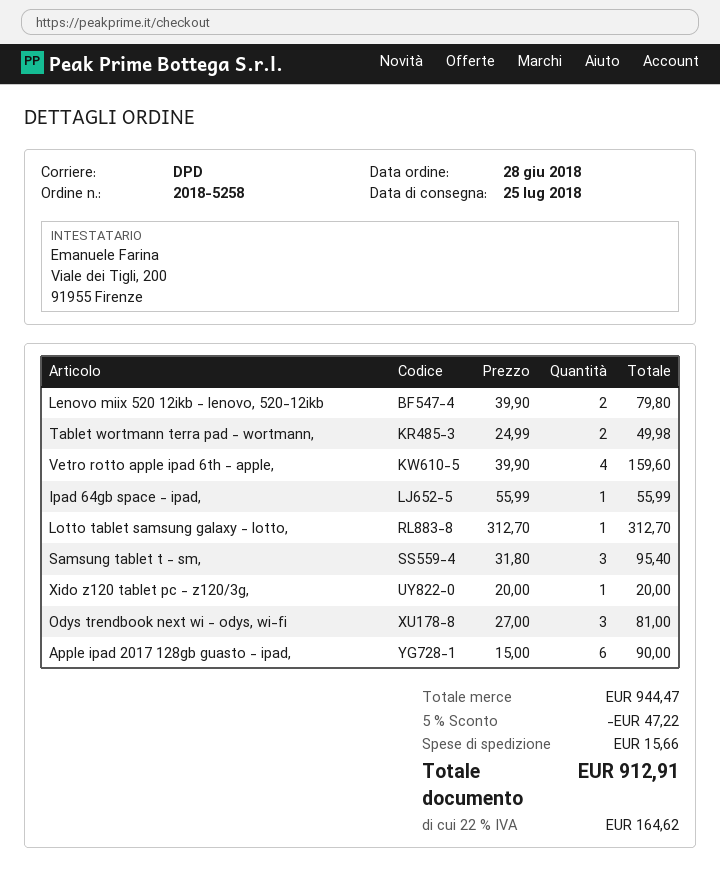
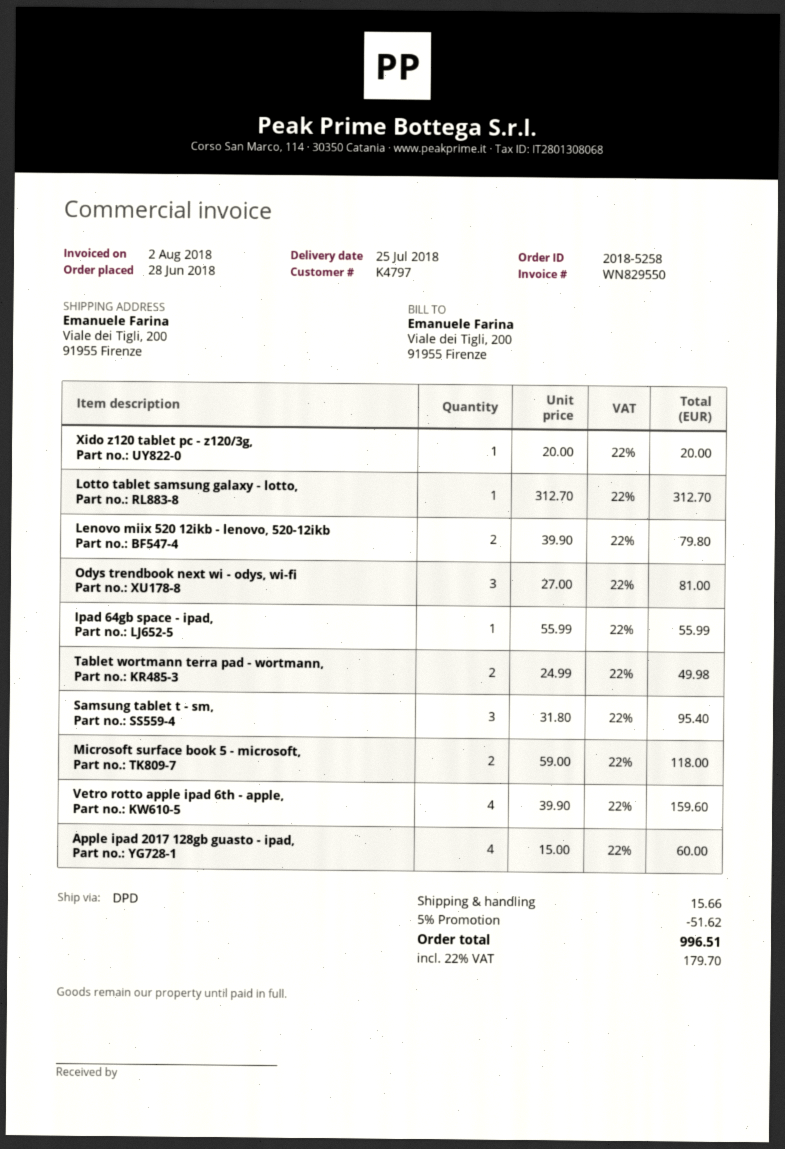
Apple ipad 2017 128gb guasto - ipad,: 6 x 15.00 = 90.00 -> 4 x 15.00 = 60.00
Microsoft surface book 5 - microsoft,: none -> 2 x 59.00 = 118.00
discount: 5% = 47.22 -> 5% = 51.62
tax: 22% = 164.62 -> 22% = 179.70
total: 912.91 -> 996.51

